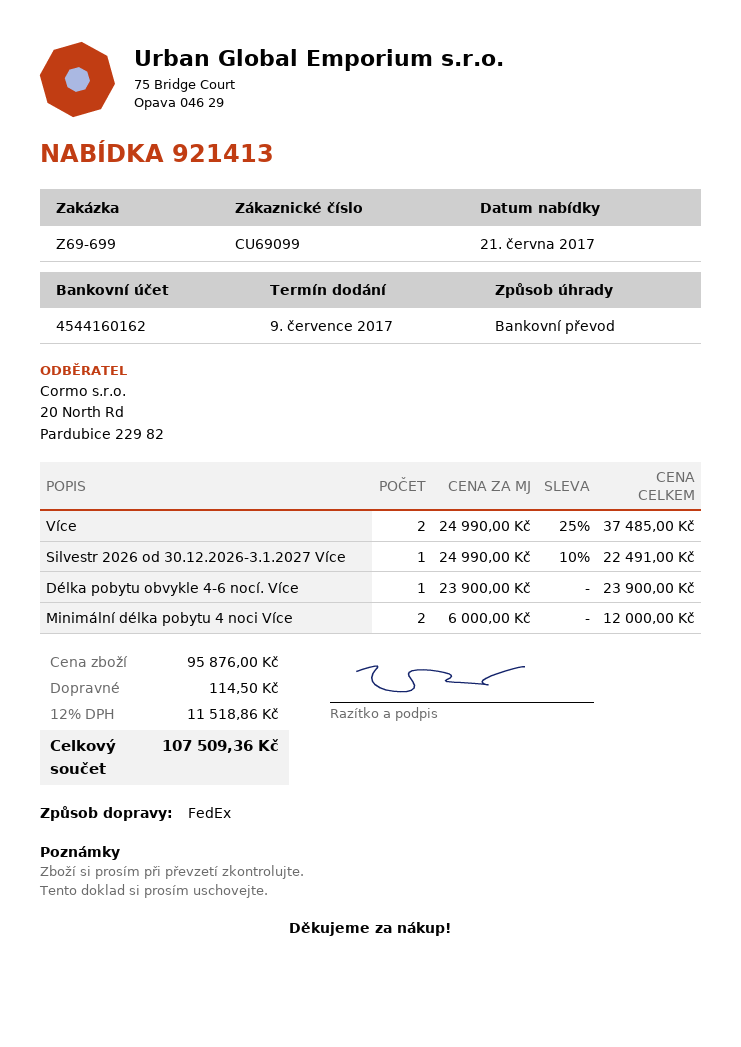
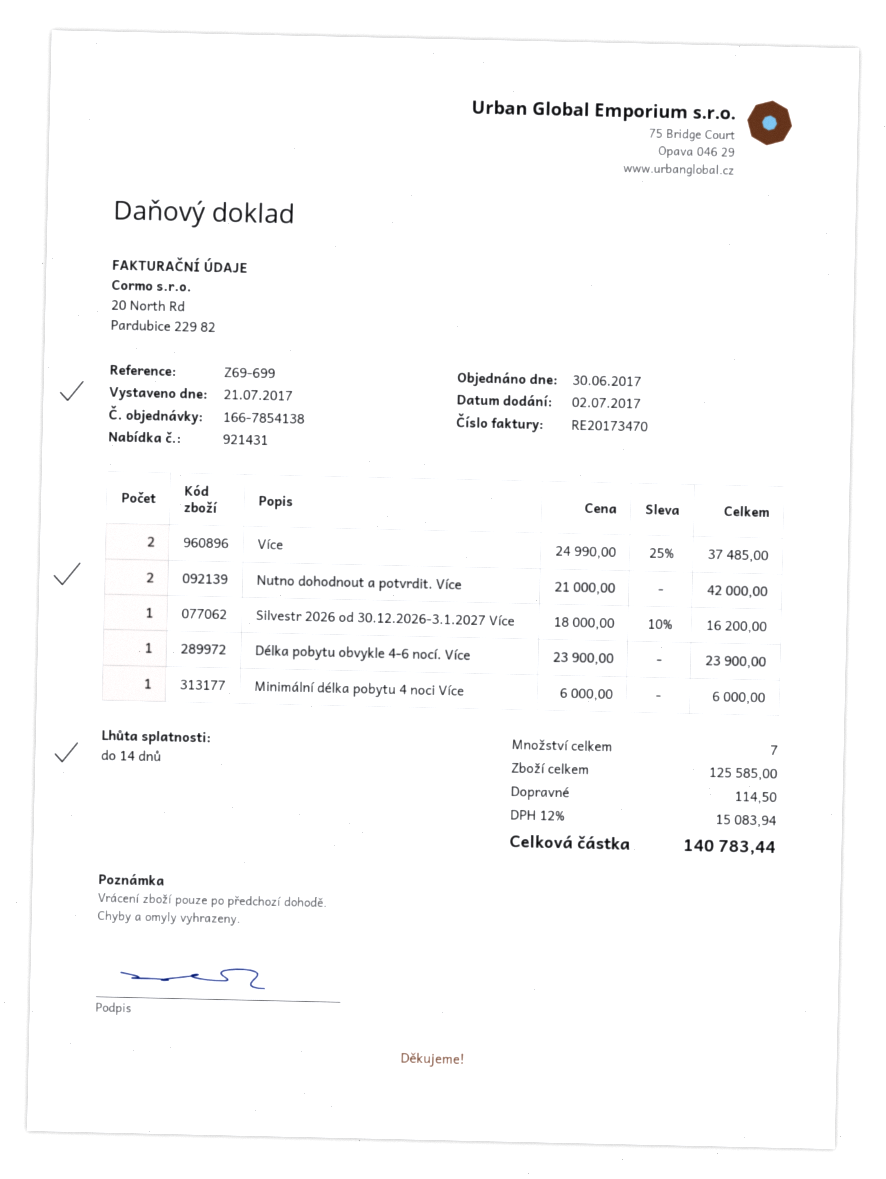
quote number: 921413 -> 921431
delivery date: 2017-07-09 -> 2017-07-02
Silvestr 2026 od 30.12.2026-3.1.2027 Více: 1 x 24990.00 - 10% = 22491.00 -> 1 x 18000.00 - 10% = 16200.00
Minimální délka pobytu 4 noci Více: 2 x 6000.00 = 12000.00 -> 1 x 6000.00 = 6000.00
Nutno dohodnout a potvrdit. Více: none -> 2 x 21000.00 = 42000.00
subtotal: 95876.00 -> 125585.00
tax: 12% = 11518.86 -> 12% = 15083.94
total: 107509.36 -> 140783.44

